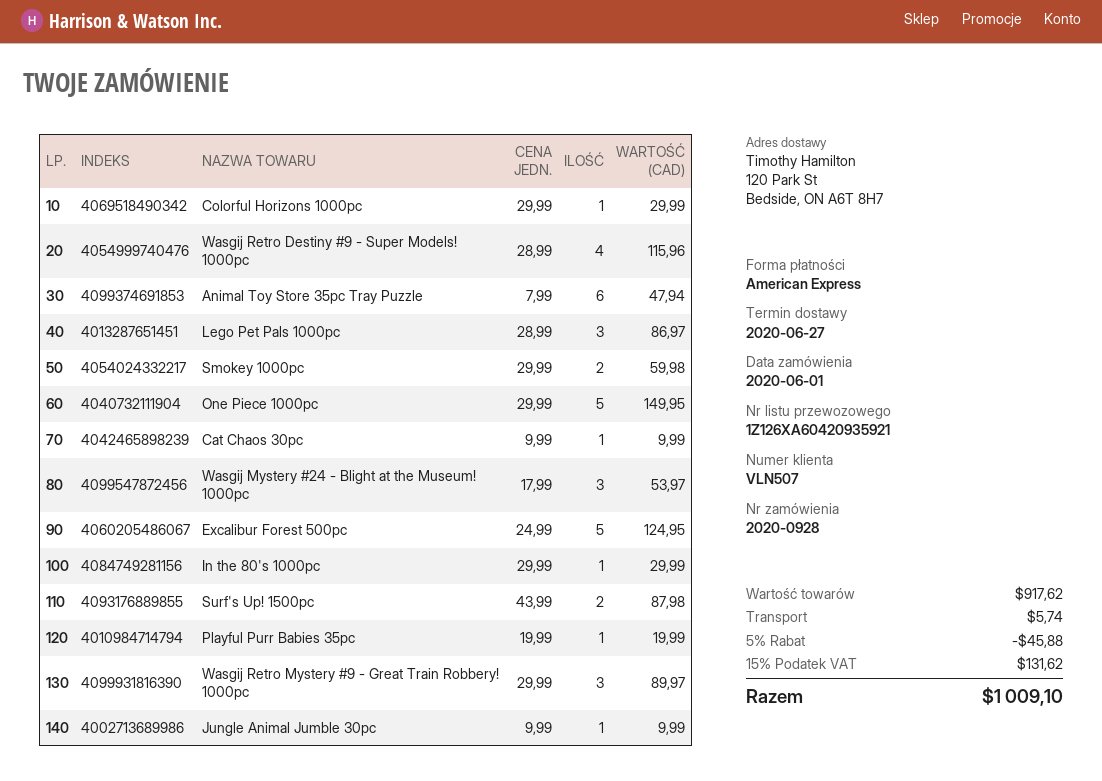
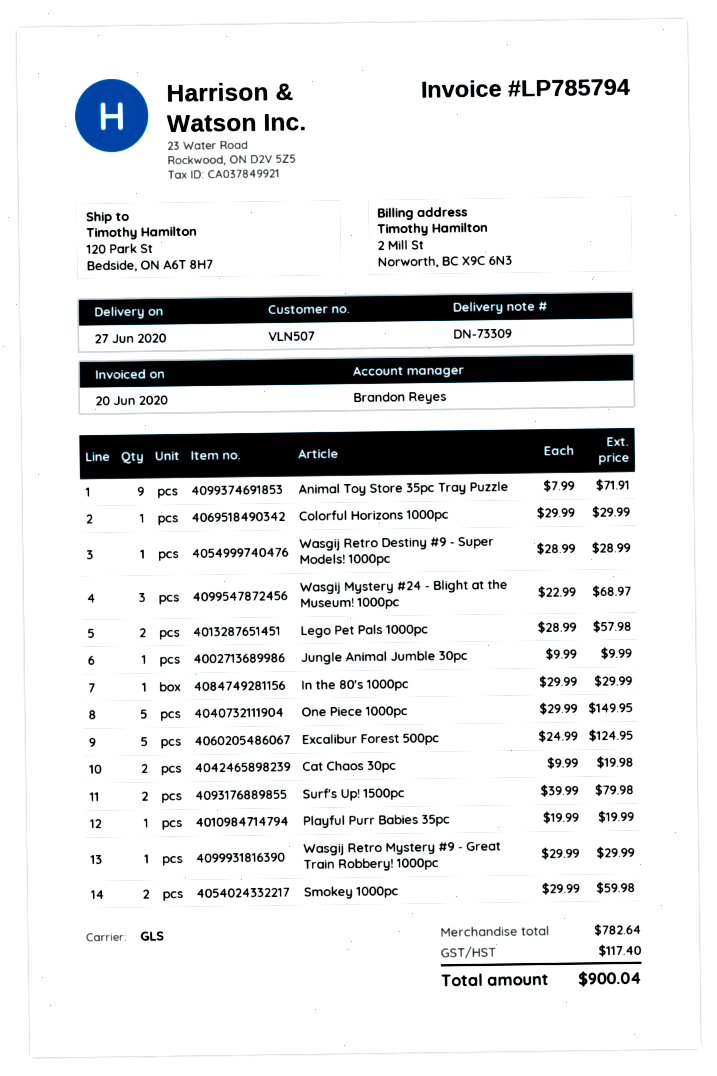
Wasgij Retro Destiny #9 - Super Models! 1000pc: 4 x 28.99 = 115.96 -> 1 x 28.99 = 28.99
Animal Toy Store 35pc Tray Puzzle: 6 x 7.99 = 47.94 -> 9 x 7.99 = 71.91
Lego Pet Pals 1000pc: 3 x 28.99 = 86.97 -> 2 x 28.99 = 57.98
Cat Chaos 30pc: 1 x 9.99 = 9.99 -> 2 x 9.99 = 19.98
Wasgij Mystery #24 - Blight at the Museum! 1000pc: 3 x 17.99 = 53.97 -> 3 x 22.99 = 68.97
Surf's Up! 1500pc: 2 x 43.99 = 87.98 -> 2 x 39.99 = 79.98
Wasgij Retro Mystery #9 - Great Train Robbery! 1000pc: 3 x 29.99 = 89.97 -> 1 x 29.99 = 29.99
subtotal: 917.62 -> 782.64
discount: 5% = 45.88 -> none
shipping: 5.74 -> none
tax: 131.62 -> 117.40
total: 1009.10 -> 900.04

